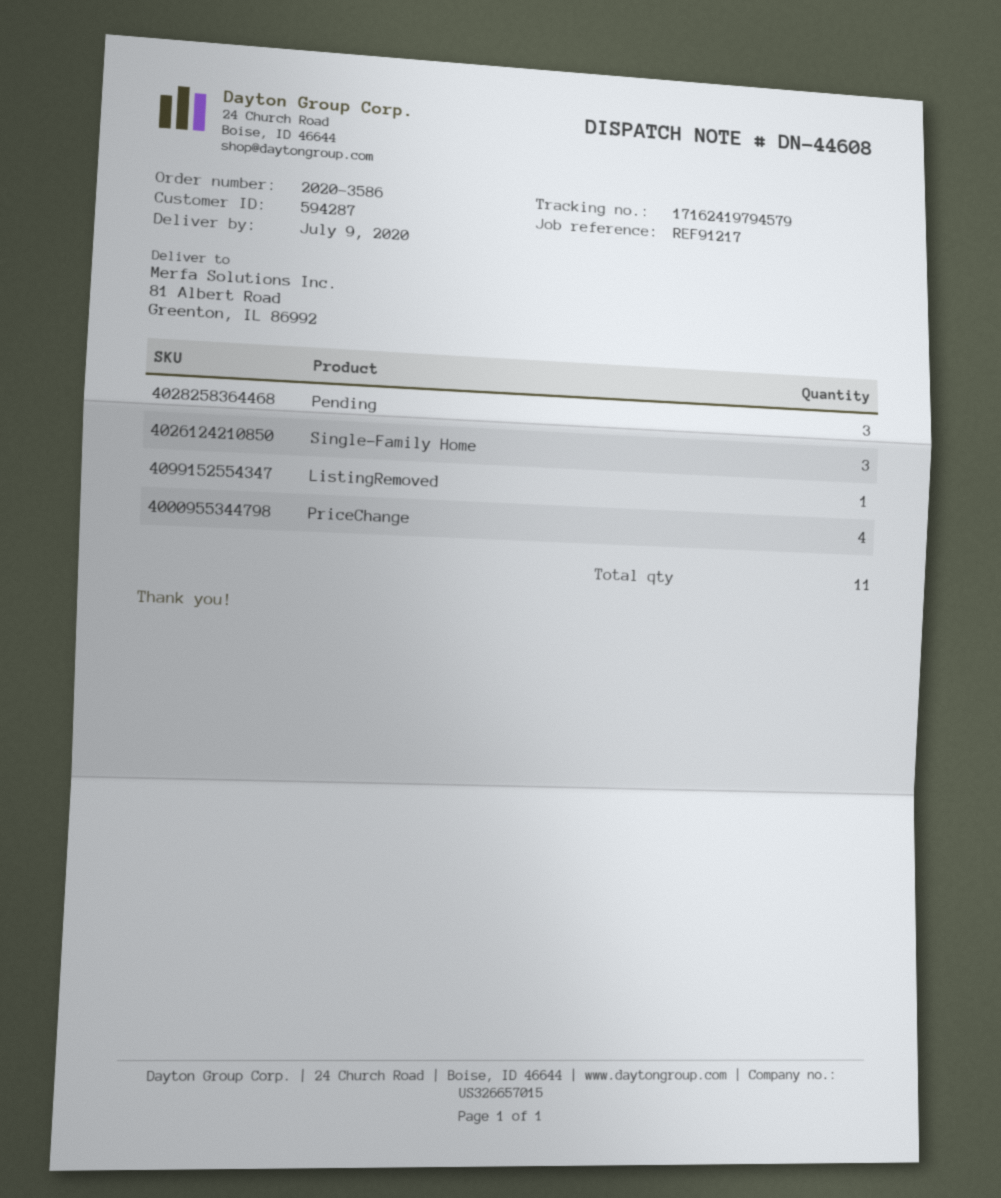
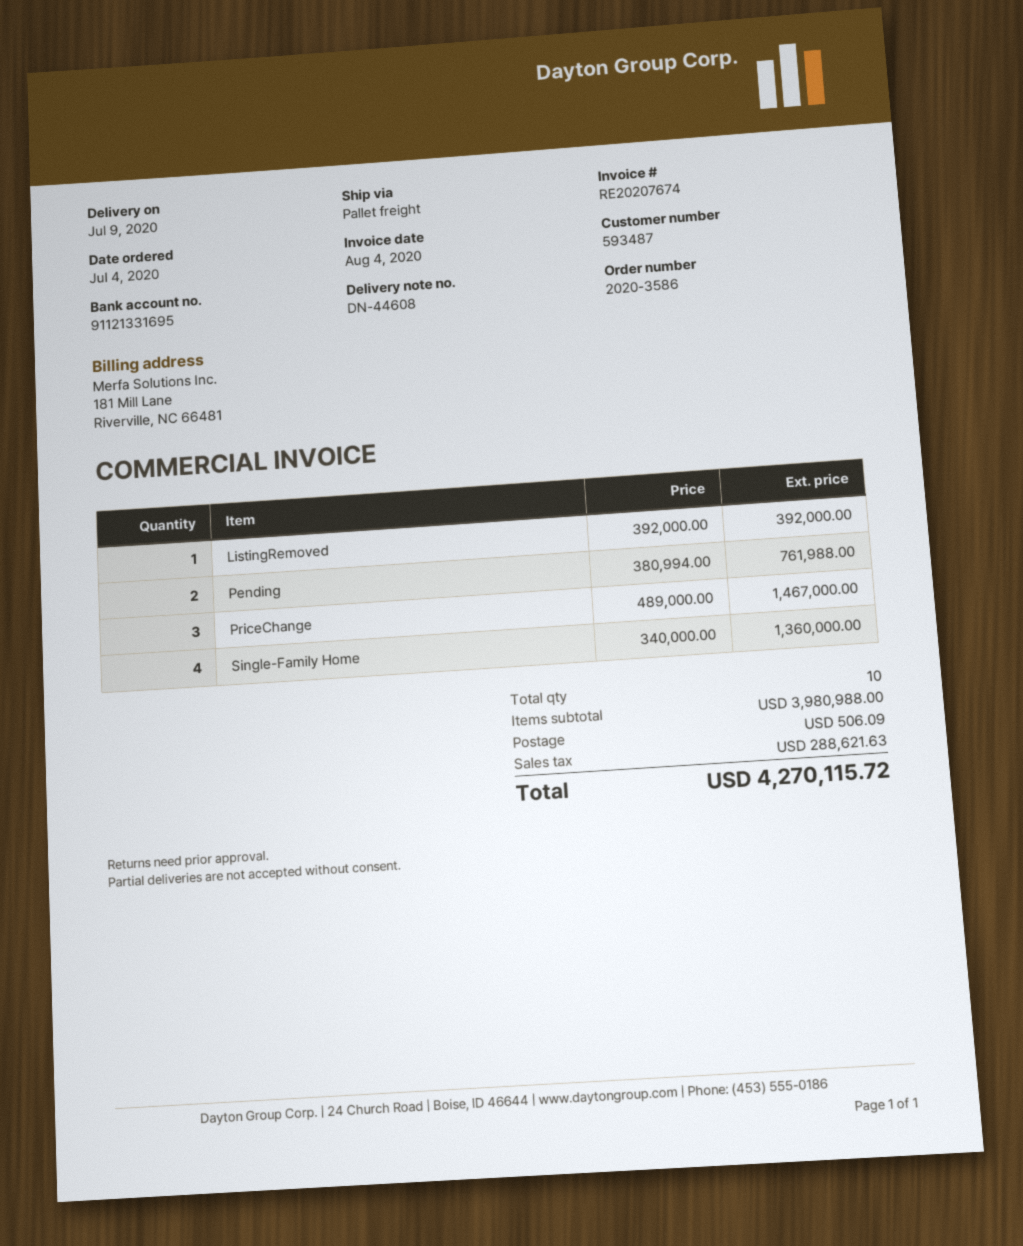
customer number: 594287 -> 593487
Pending: 3 -> 2
Single-Family Home: 3 -> 4
PriceChange: 4 -> 3
total quantity: 11 -> 10

